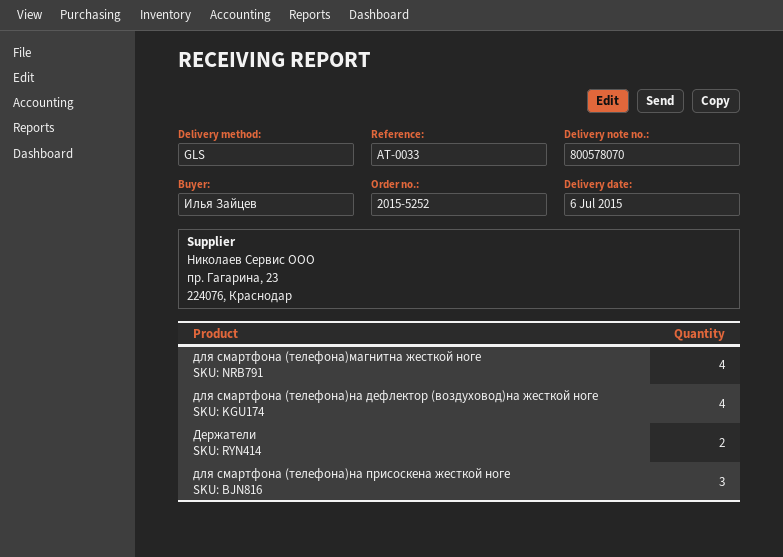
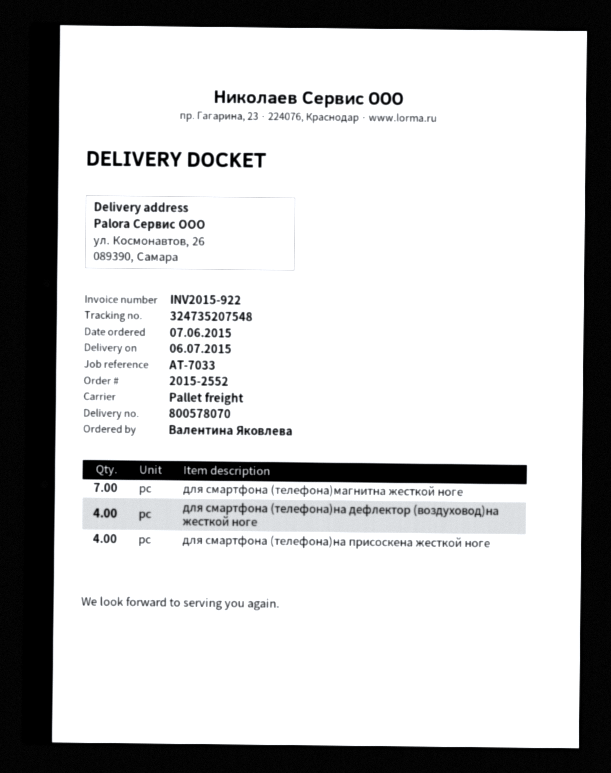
order number: 2015-5252 -> 2015-2552
reference: AT-0033 -> AT-7033
ordered by: Илья Зайцев -> Валентина Яковлева
shipping method: GLS -> pallet freight
для смартфона (телефона)магнитна жесткой ноге: 4 -> 7
Держатели: 2 -> none
для смартфона (телефона)на присоскена жесткой ноге: 3 -> 4

